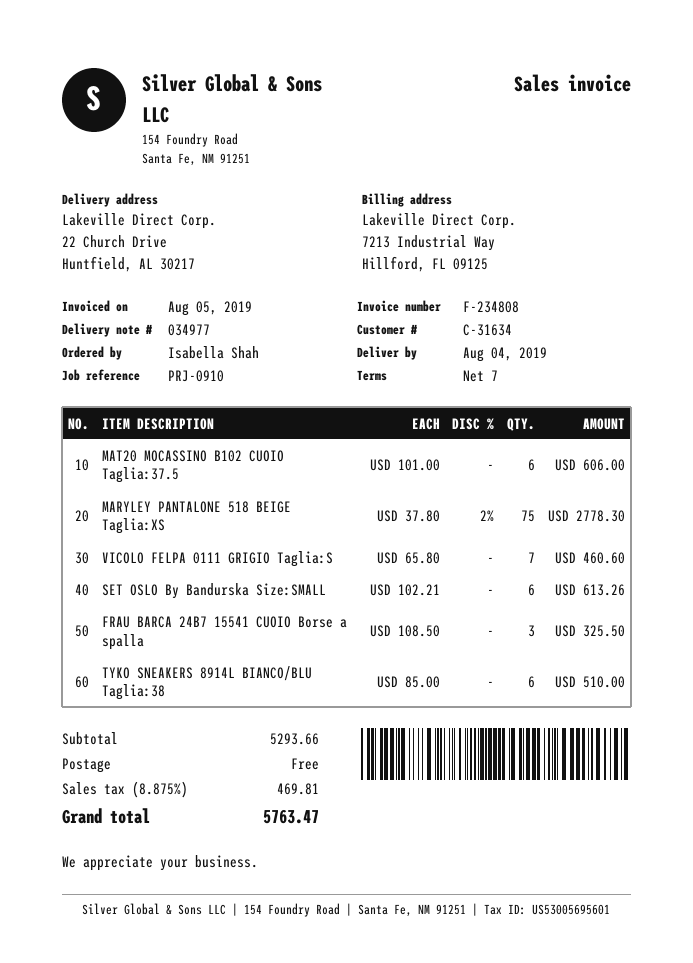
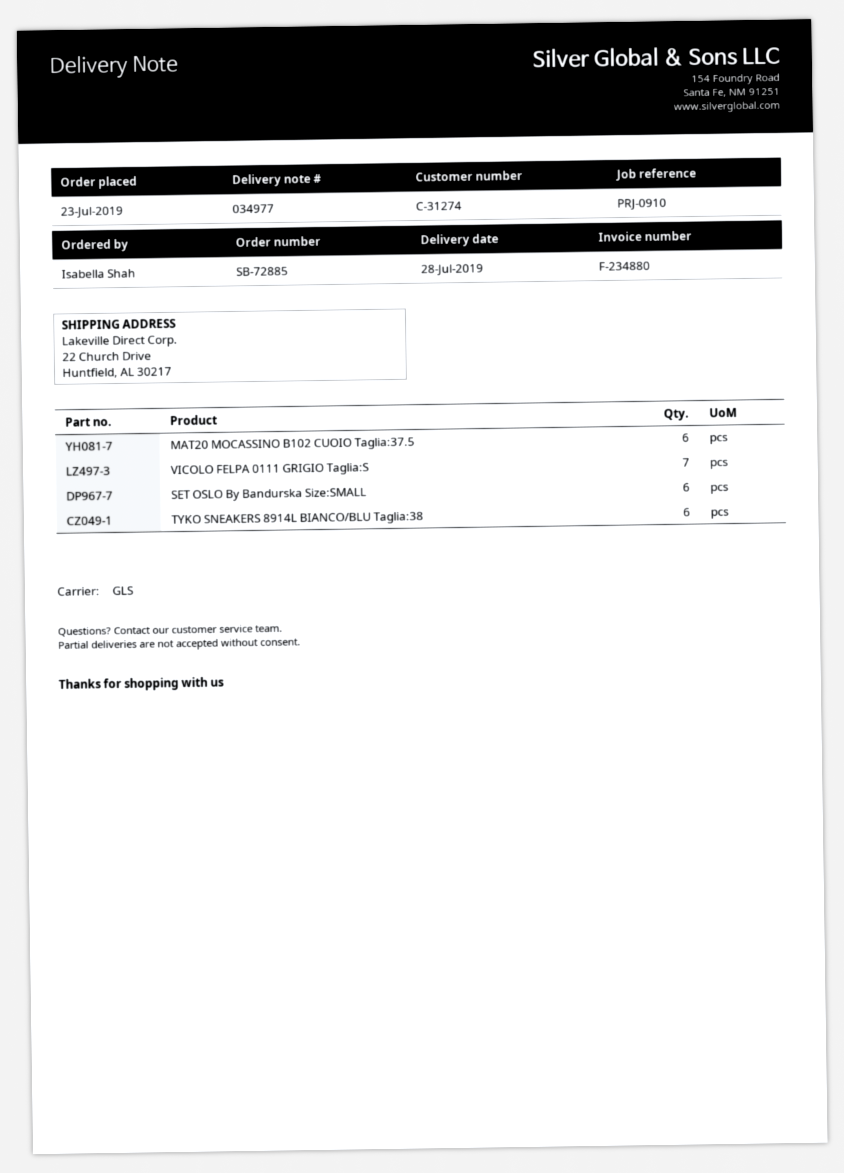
delivery date: 2019-08-04 -> 2019-07-28
invoice number: F-234808 -> F-234880
customer number: C-31634 -> C-31274
MARYLEY PANTALONE 518 BEIGE Taglia:XS: 75 -> none
FRAU BARCA 24B7 15541 CUOIO Borse a spalla: 3 -> none

